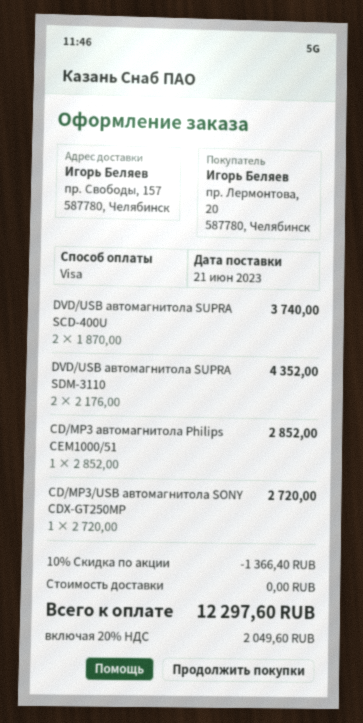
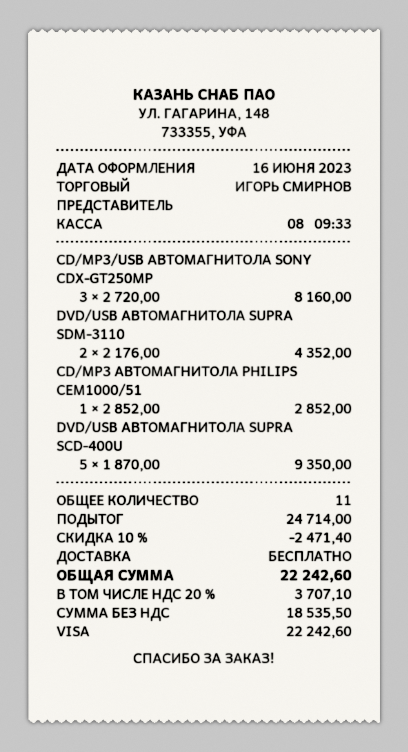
DVD/USB автомагнитола SUPRA SCD-400U: 2 x 1870.00 = 3740.00 -> 5 x 1870.00 = 9350.00
CD/MP3/USB автомагнитола SONY CDX-GT250MP: 1 x 2720.00 = 2720.00 -> 3 x 2720.00 = 8160.00
discount: 10% = 1366.40 -> 10% = 2471.40
tax: 20% = 2049.60 -> 20% = 3707.10
total: 12297.60 -> 22242.60

